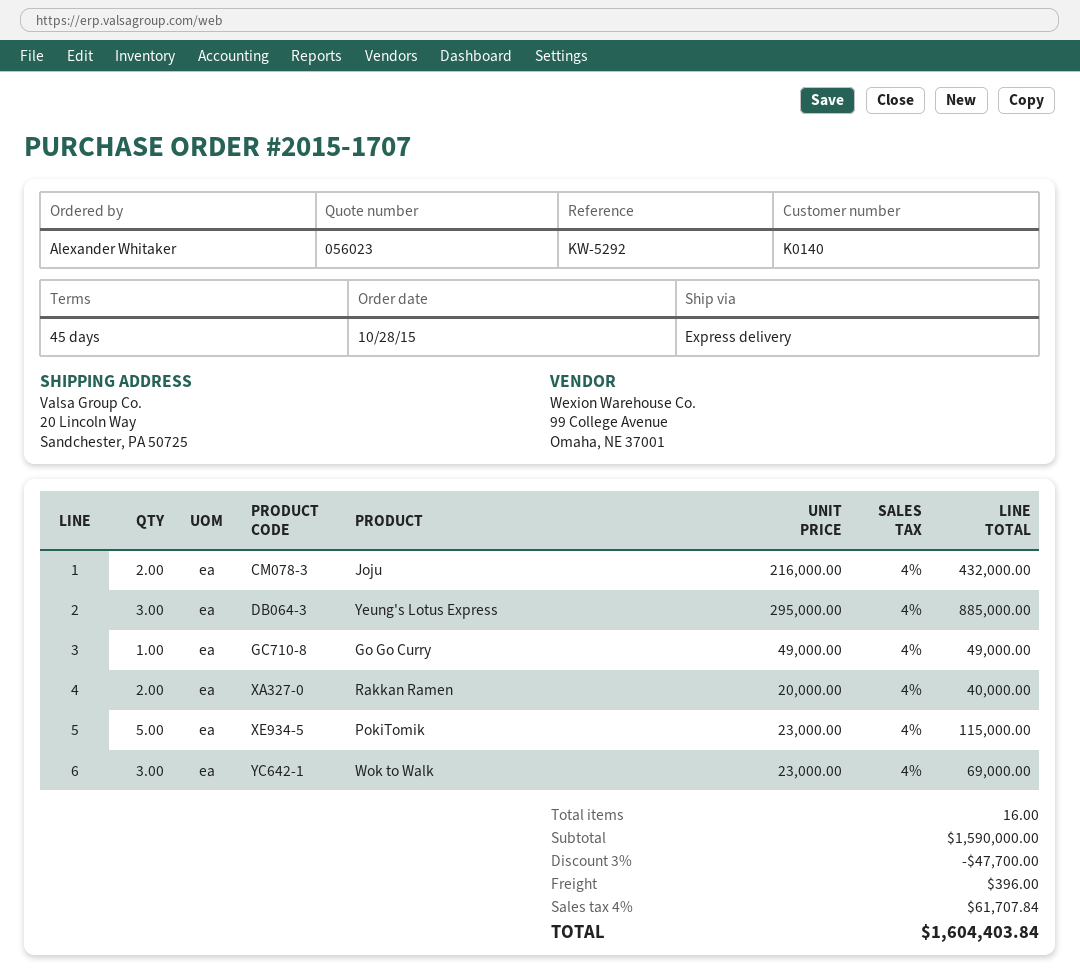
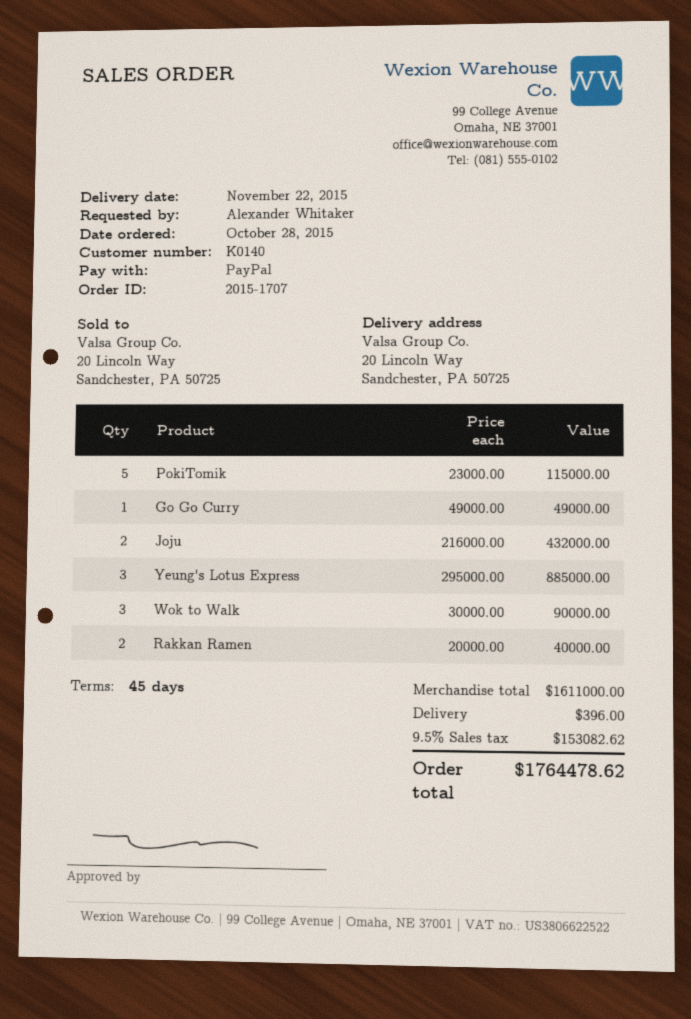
Wok to Walk: 3 x 23000.00 = 69000.00 -> 3 x 30000.00 = 90000.00
subtotal: 1590000.00 -> 1611000.00
discount: 3% = 47700.00 -> none
tax: 4% = 61707.84 -> 9.5% = 153082.62
total: 1604403.84 -> 1764478.62

